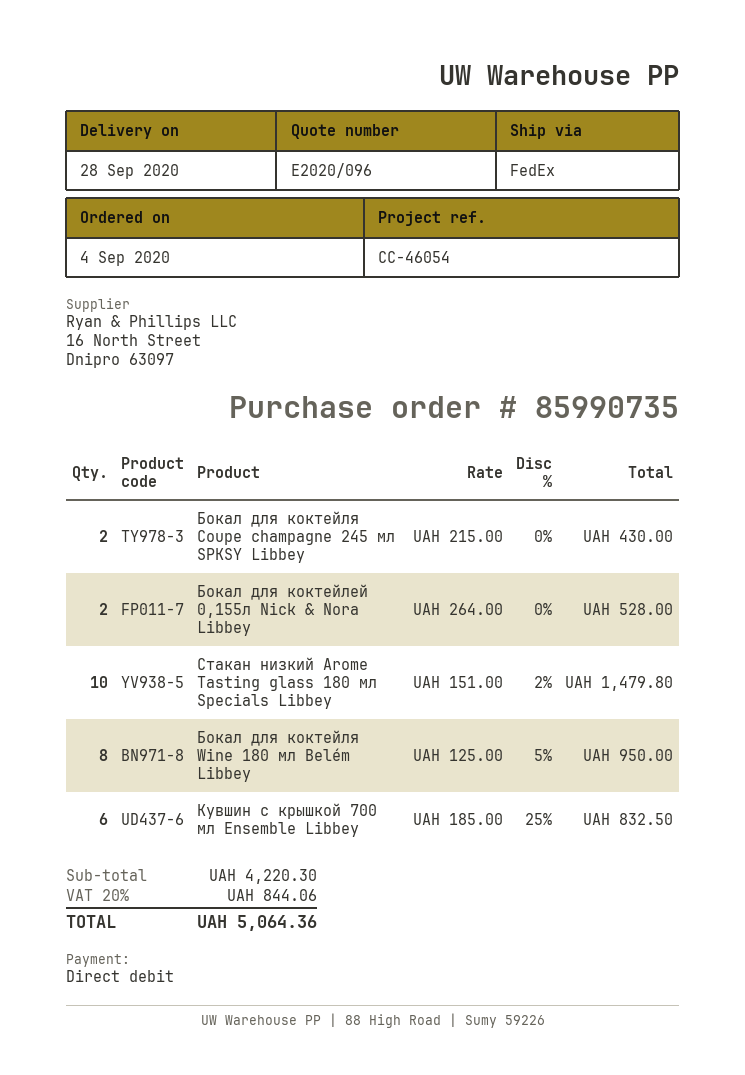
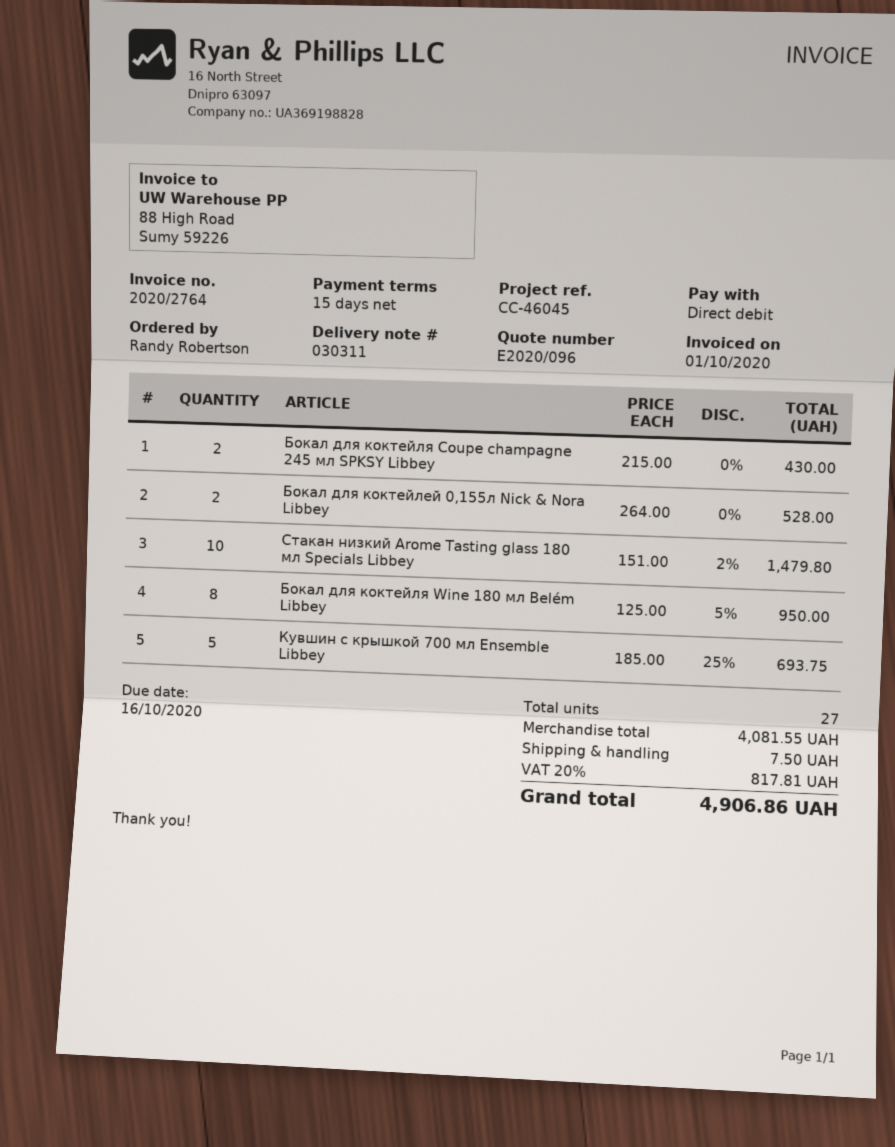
reference: CC-46054 -> CC-46045
Кувшин с крышкой 700 мл Ensemble Libbey: 6 x 185.00 - 25% = 832.50 -> 5 x 185.00 - 25% = 693.75
subtotal: 4220.30 -> 4081.55
shipping: none -> 7.50
tax: 20% = 844.06 -> 20% = 817.81
total: 5064.36 -> 4906.86

